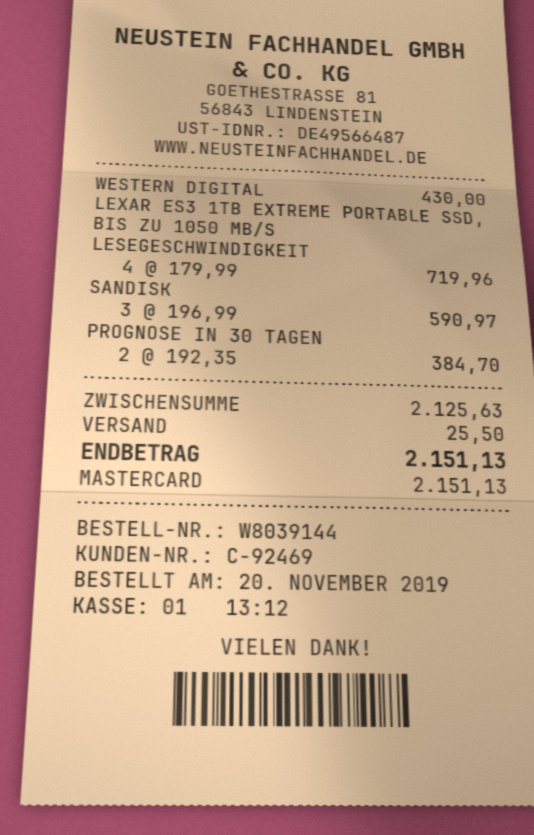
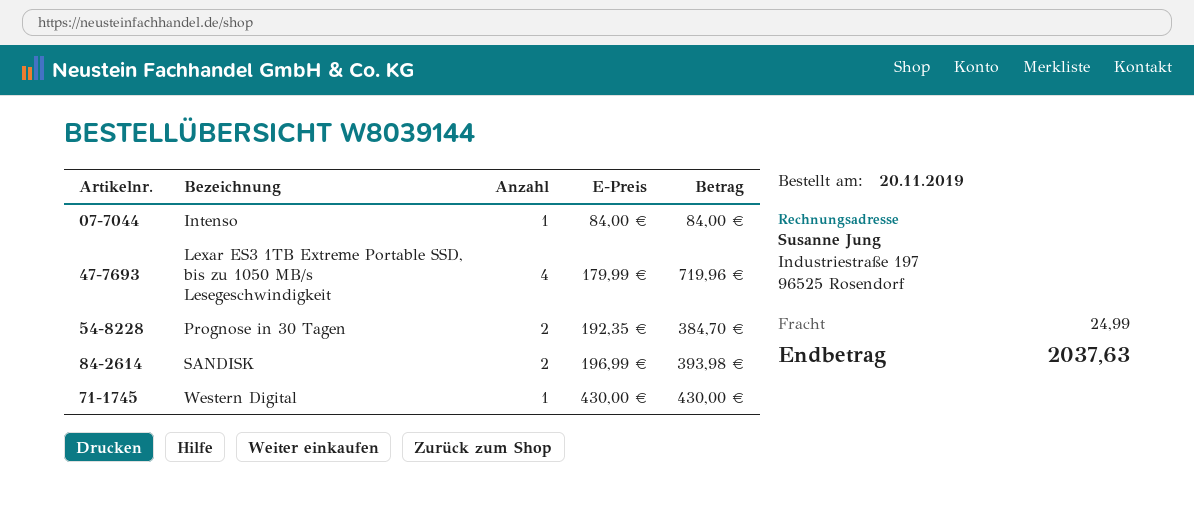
SANDISK: 3 x 196.99 = 590.97 -> 2 x 196.99 = 393.98
Intenso: none -> 1 x 84.00 = 84.00
shipping: 25.50 -> 24.99
total: 2151.13 -> 2037.63

